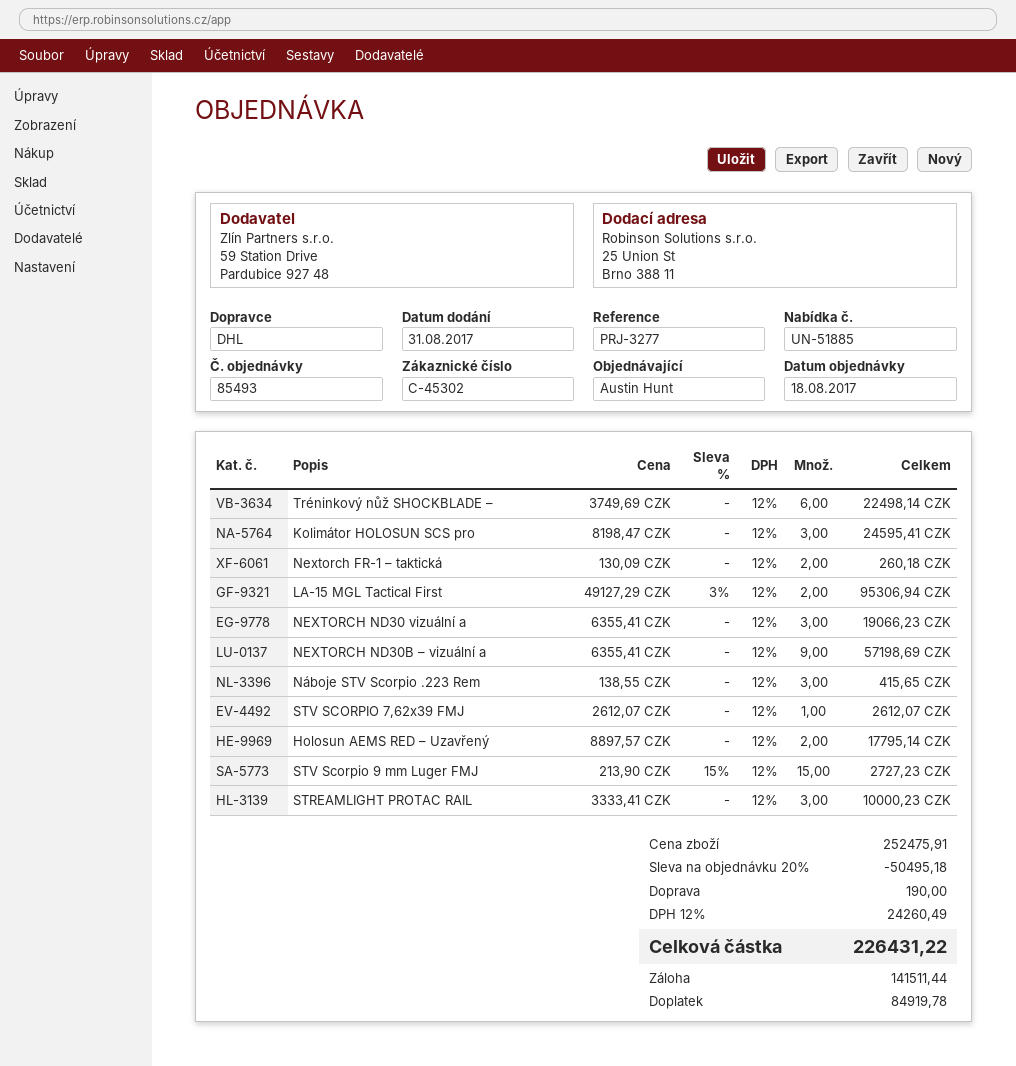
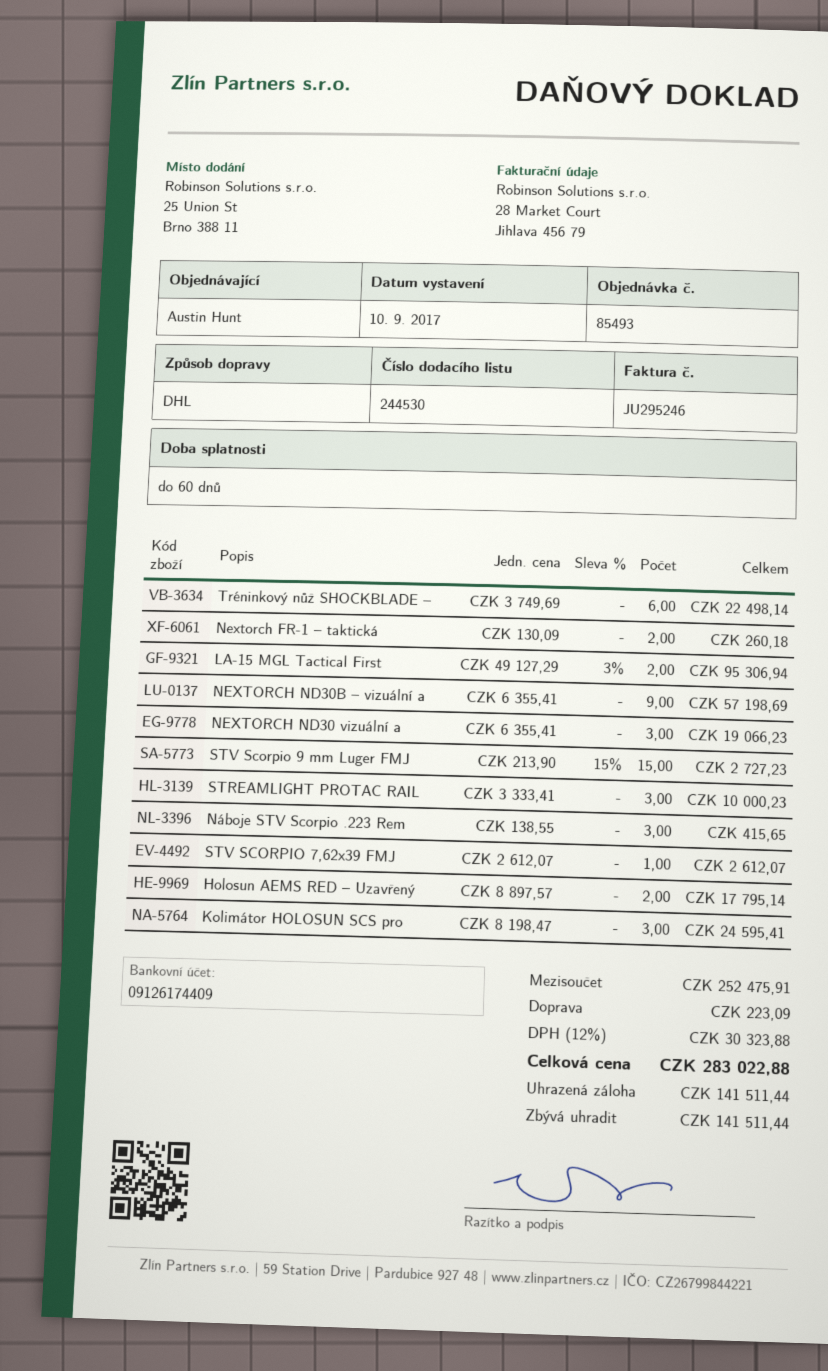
discount: 20% = 50495.18 -> none
shipping: 190.00 -> 223.09
tax: 12% = 24260.49 -> 12% = 30323.88
total: 226431.22 -> 283022.88
balance: 84919.78 -> 141511.44

